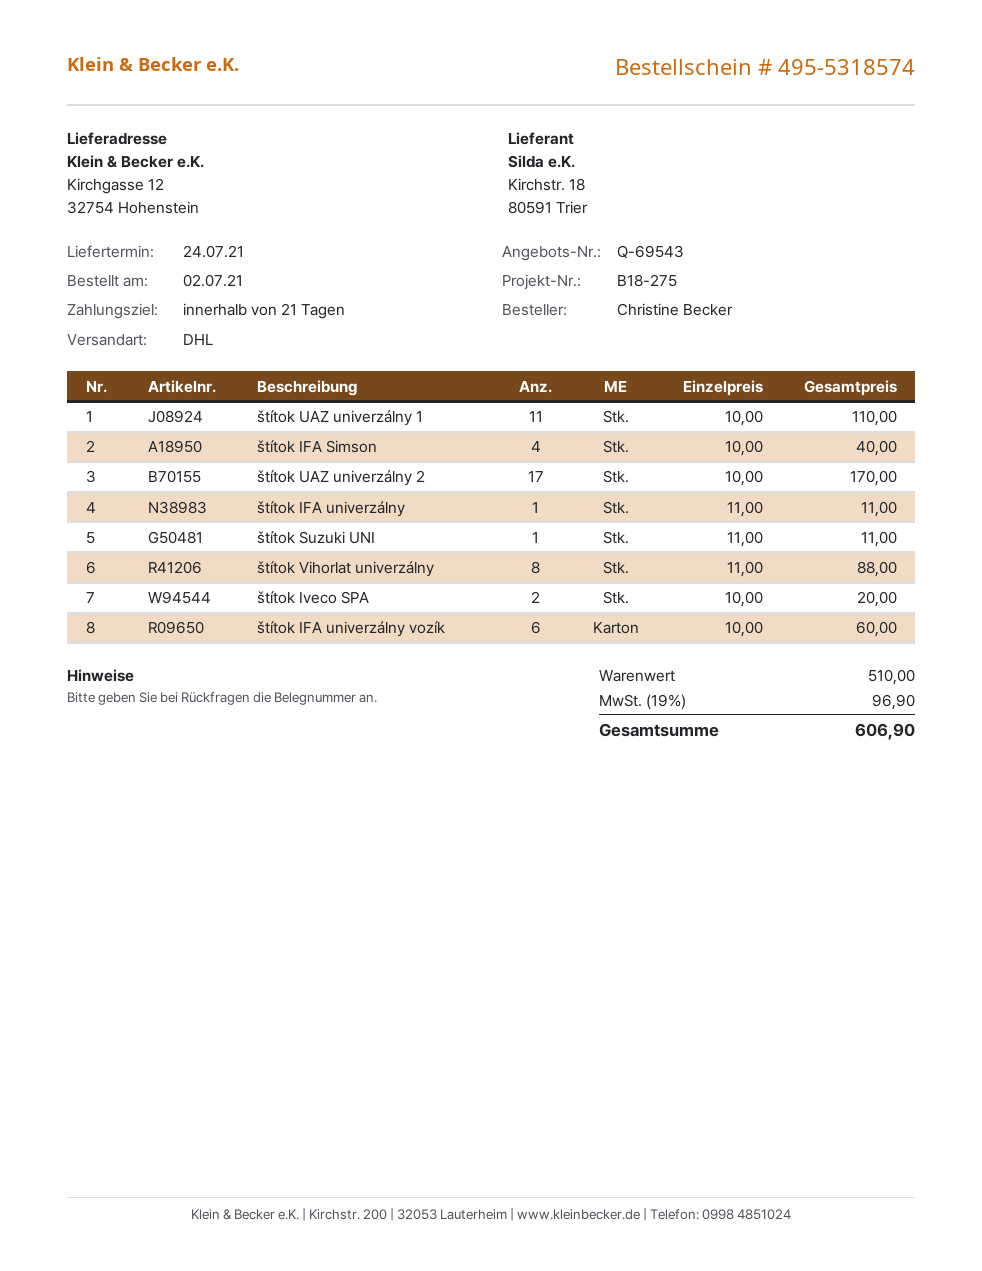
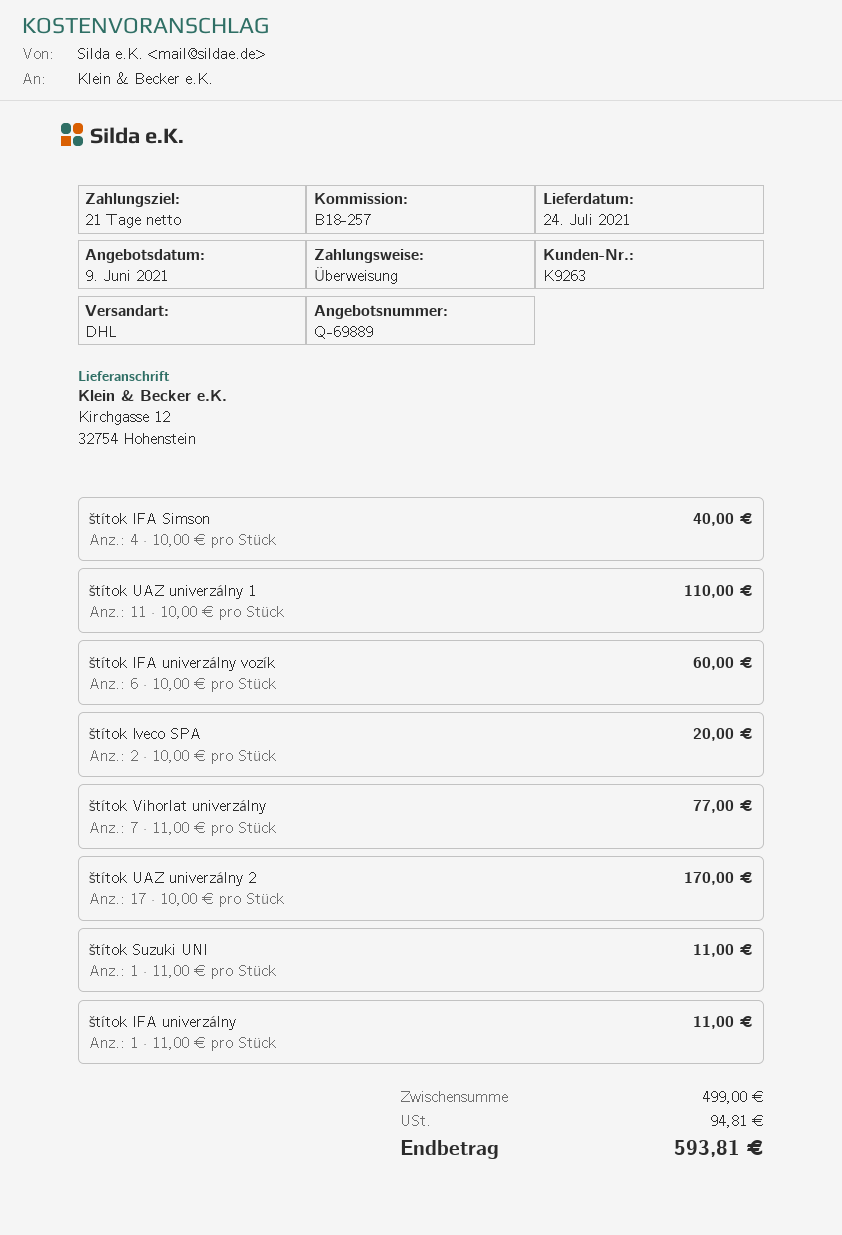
quote number: Q-69543 -> Q-69889
reference: B18-275 -> B18-257
štítok Vihorlat univerzálny: 8 x 11.00 = 88.00 -> 7 x 11.00 = 77.00
subtotal: 510.00 -> 499.00
tax: 96.90 -> 94.81
total: 606.90 -> 593.81

